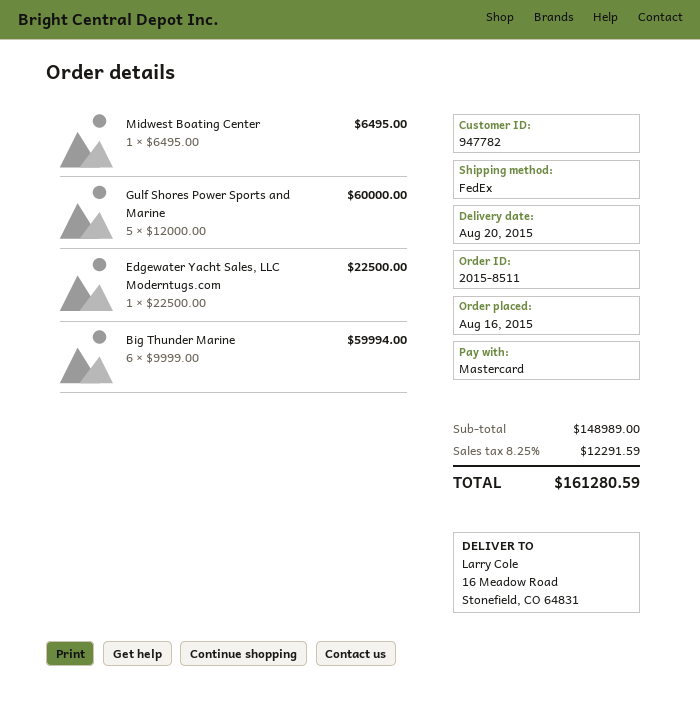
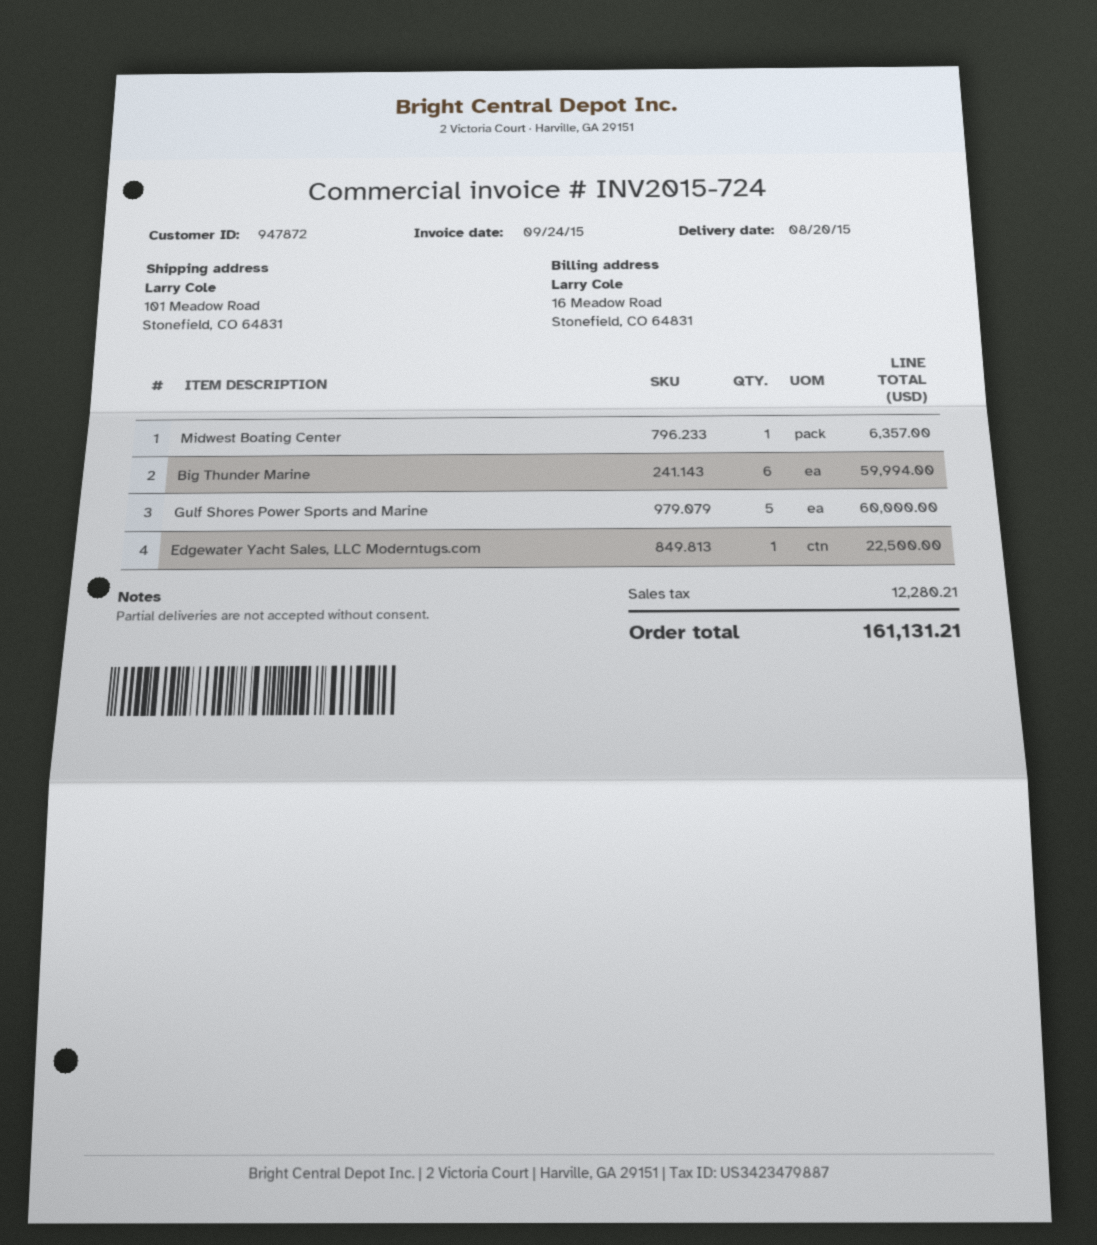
customer number: 947782 -> 947872
ship to: 16 Meadow Road, Stonefield, CO 64831 -> 101 Meadow Road, Stonefield, CO 64831
Midwest Boating Center: 1 for 6495.00 -> 1 for 6357.00
tax: 12291.59 -> 12280.21
total: 161280.59 -> 161131.21

